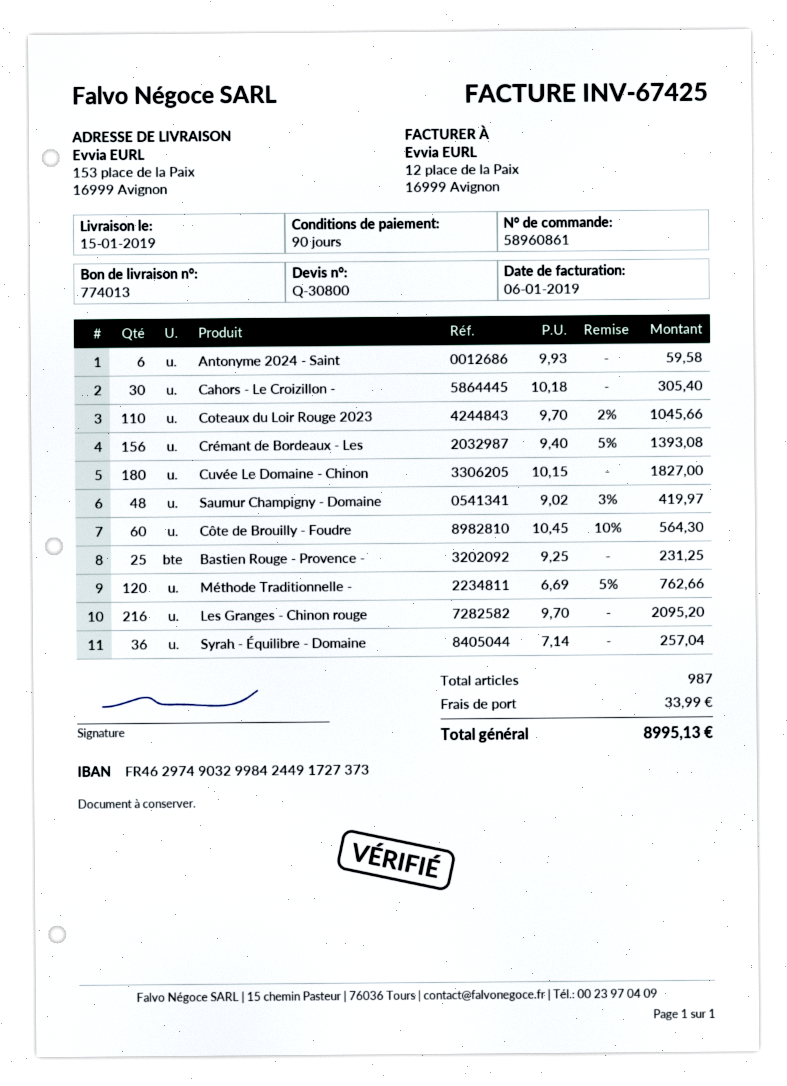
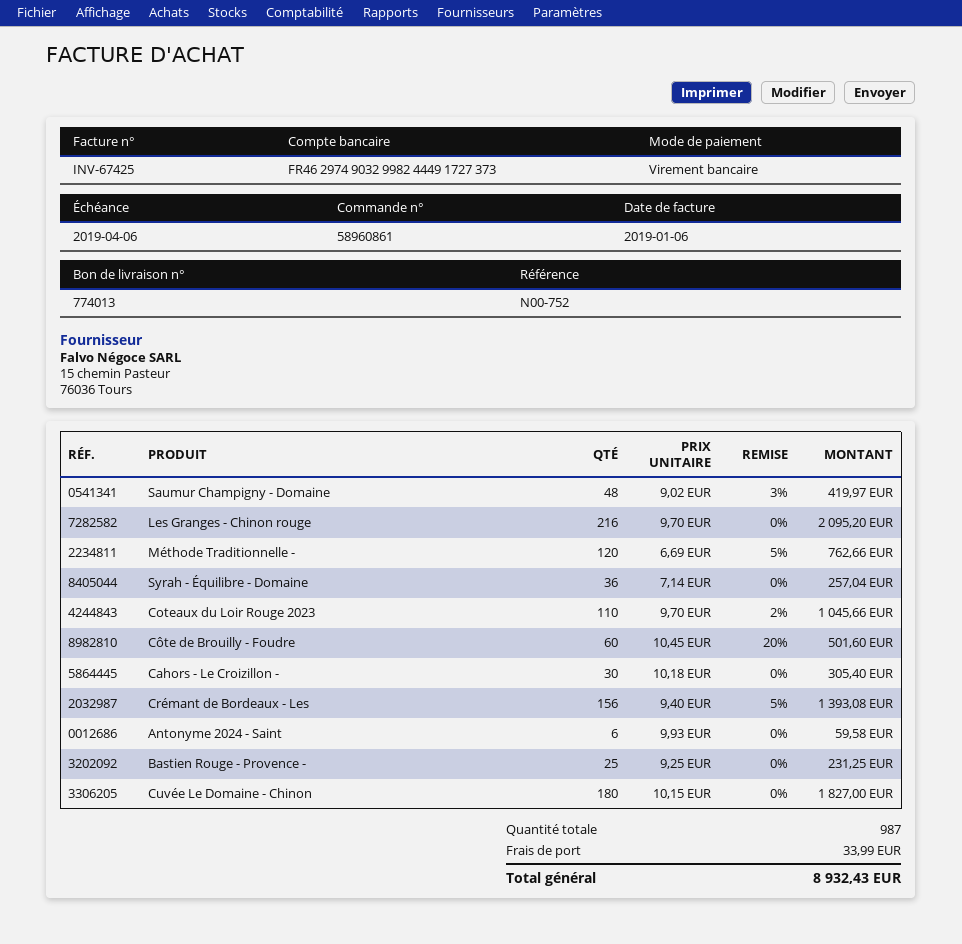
bank account: FR4629749032998424491727373 -> FR4629749032998244491727373
Côte de Brouilly - Foudre: 60 x 10.45 - 10% = 564.30 -> 60 x 10.45 - 20% = 501.60
total: 8995.13 -> 8932.43

